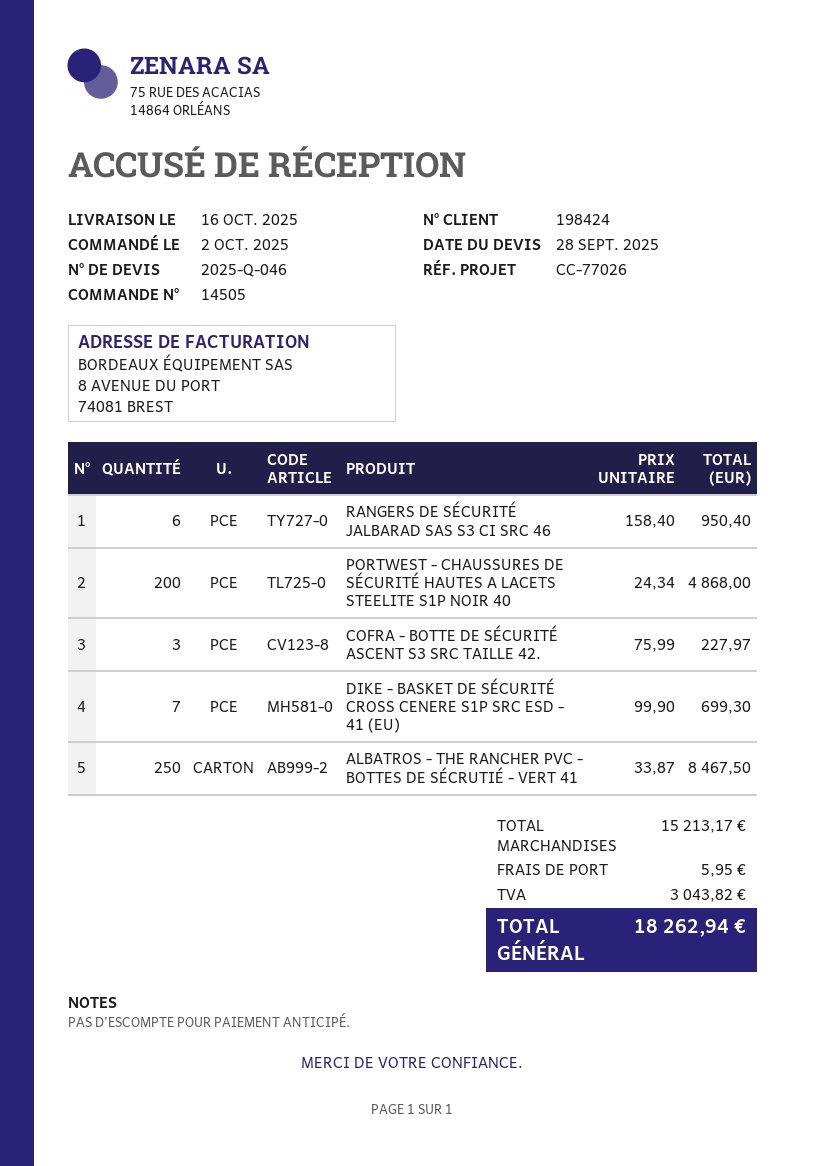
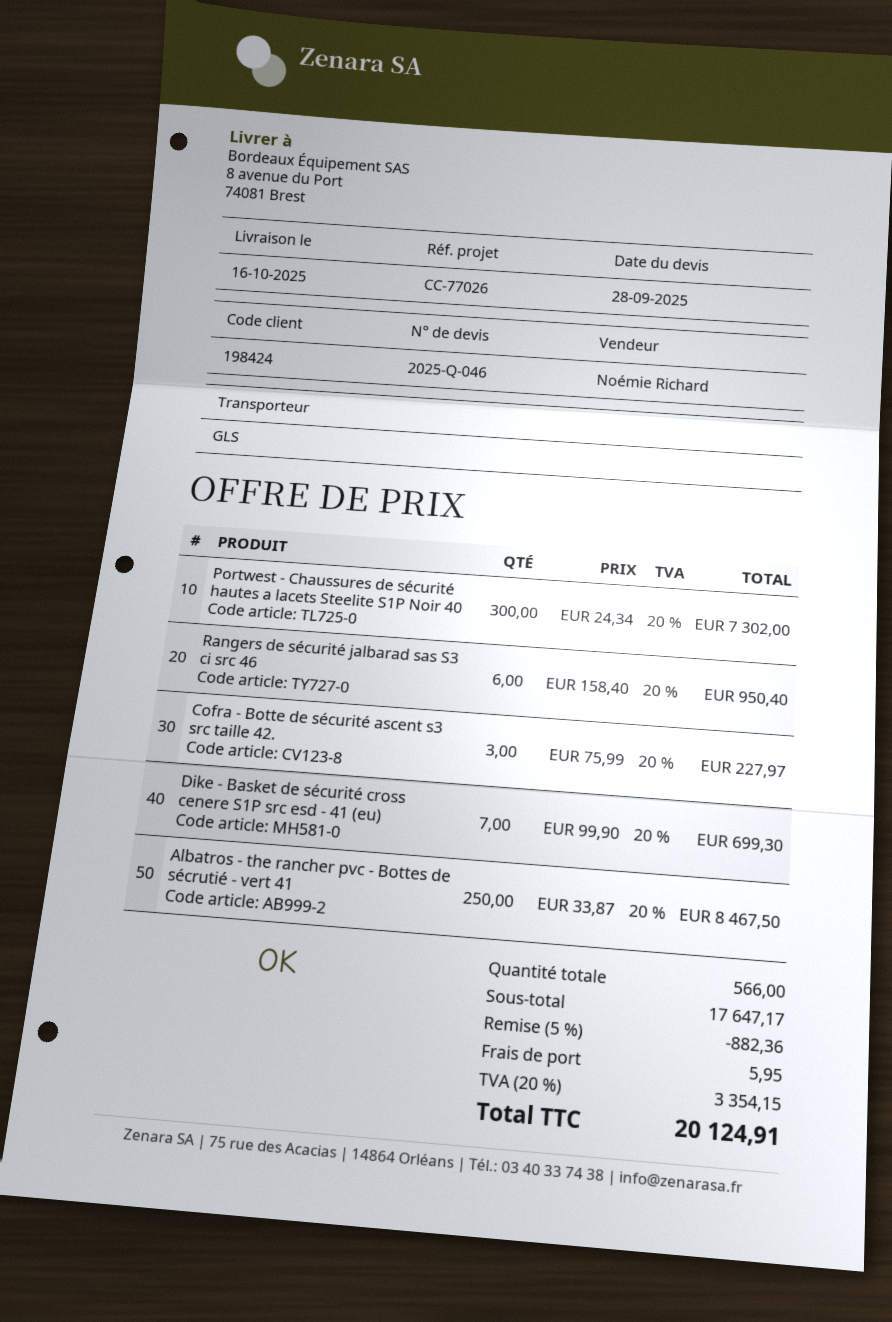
PORTWEST - CHAUSSURES DE SÉCURITÉ HAUTES A LACETS STEELITE S1P NOIR 40: 200 x 24.34 = 4868.00 -> 300 x 24.34 = 7302.00
subtotal: 15213.17 -> 17647.17
discount: none -> 5% = 882.36
tax: 3043.82 -> 3354.15
total: 18262.94 -> 20124.91

